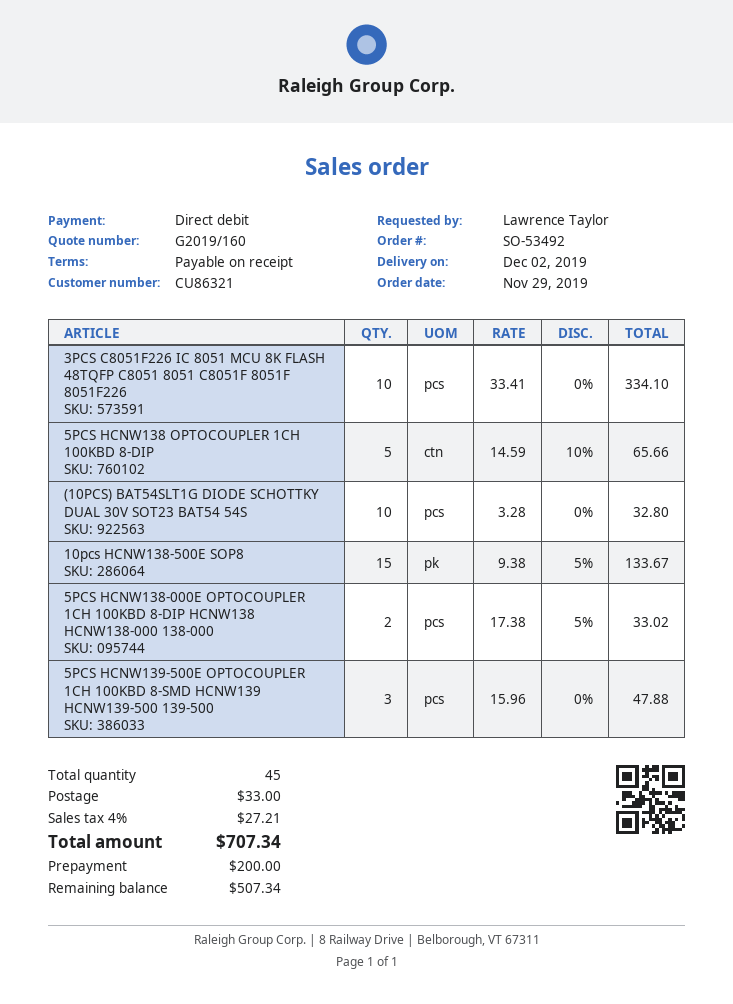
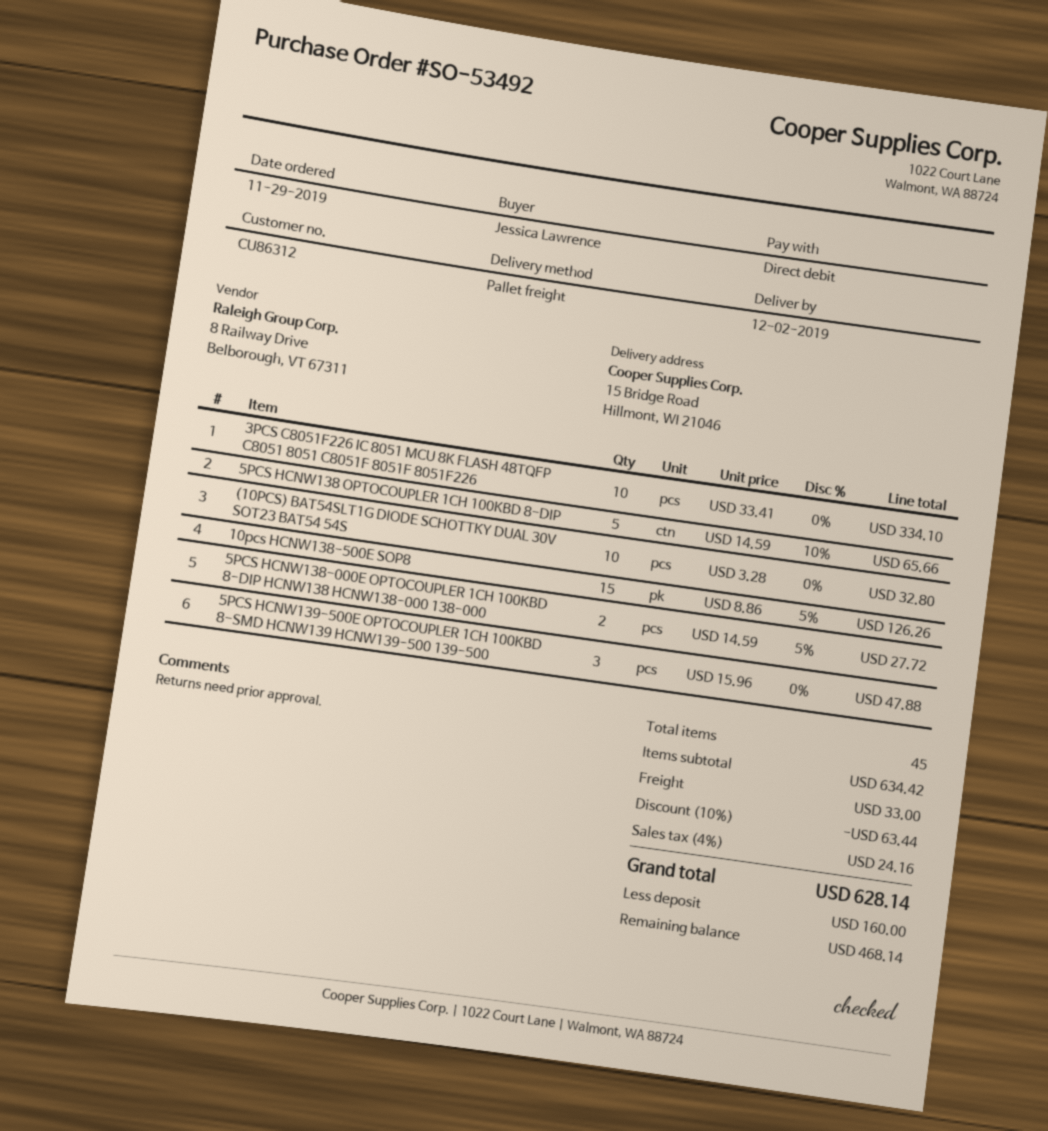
customer number: CU86321 -> CU86312
ordered by: Lawrence Taylor -> Jessica Lawrence
10pcs HCNW138-500E SOP8: 15 x 9.38 - 5% = 133.67 -> 15 x 8.86 - 5% = 126.26
5PCS HCNW138-000E OPTOCOUPLER 1CH 100KBD 8-DIP HCNW138 HCNW138-000 138-000: 2 x 17.38 - 5% = 33.02 -> 2 x 14.59 - 5% = 27.72
discount: none -> 10% = 63.44
tax: 4% = 27.21 -> 4% = 24.16
total: 707.34 -> 628.14
deposit: 200.00 -> 160.00
balance: 507.34 -> 468.14

